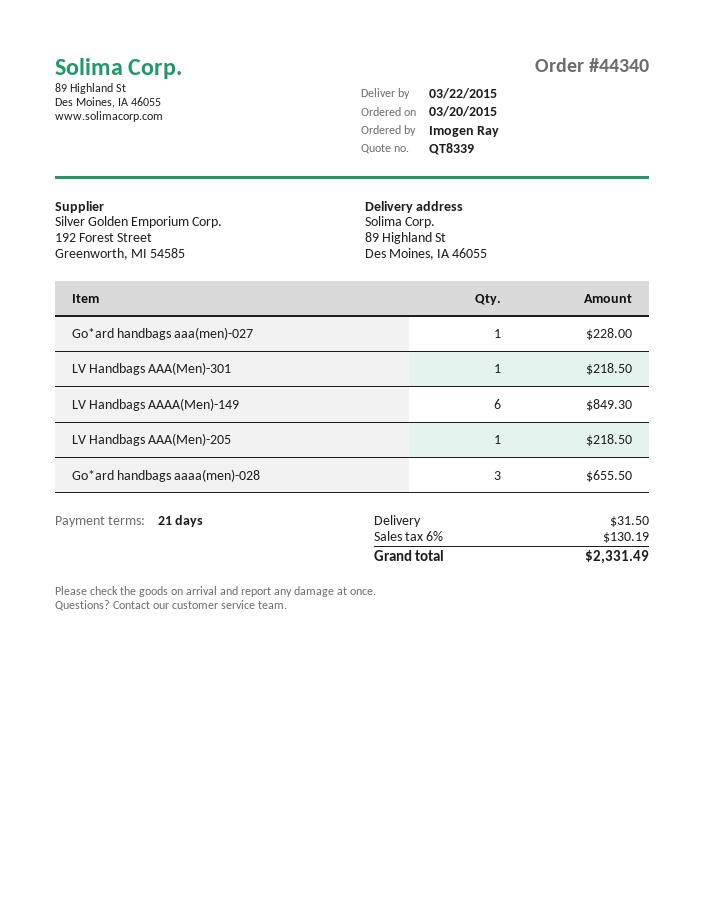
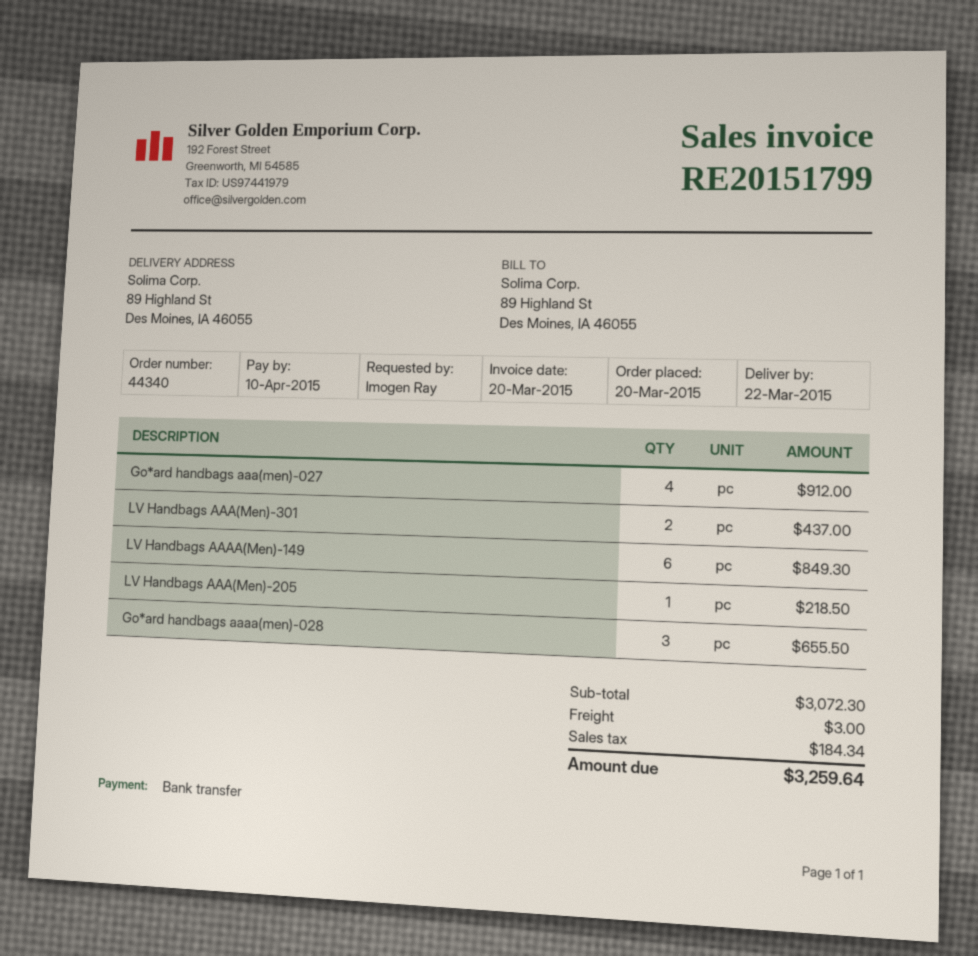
Go*ard handbags aaa(men)-027: 1 for 228.00 -> 4 for 912.00
LV Handbags AAA(Men)-301: 1 for 218.50 -> 2 for 437.00
shipping: 31.50 -> 3.00
tax: 130.19 -> 184.34
total: 2331.49 -> 3259.64

